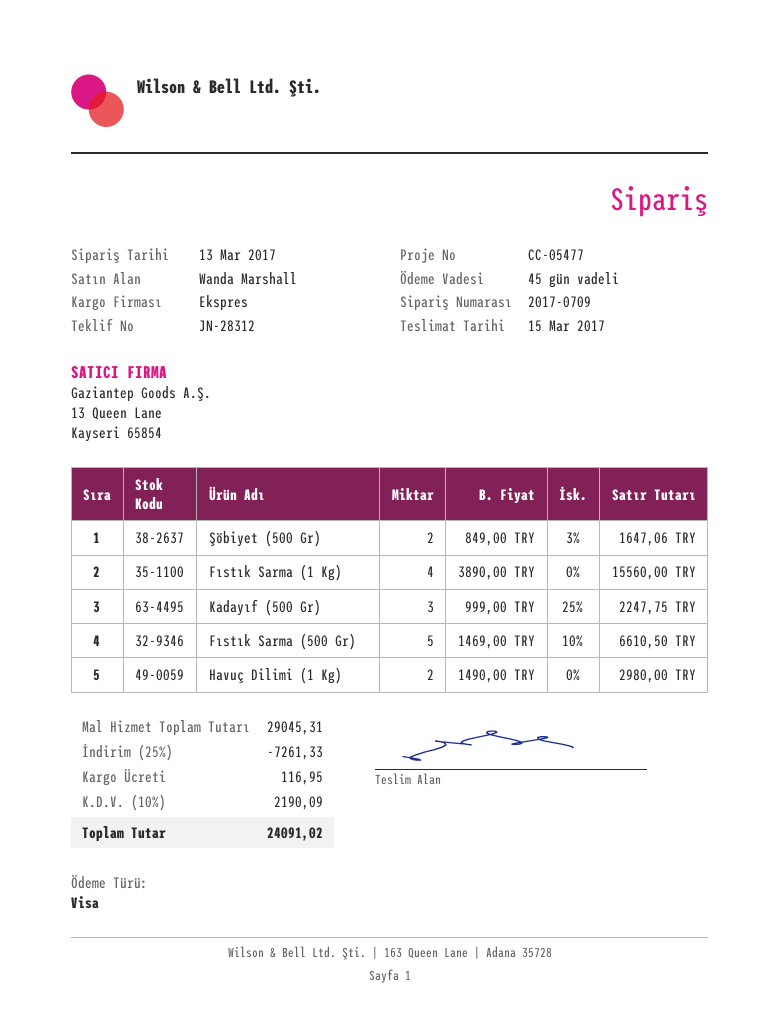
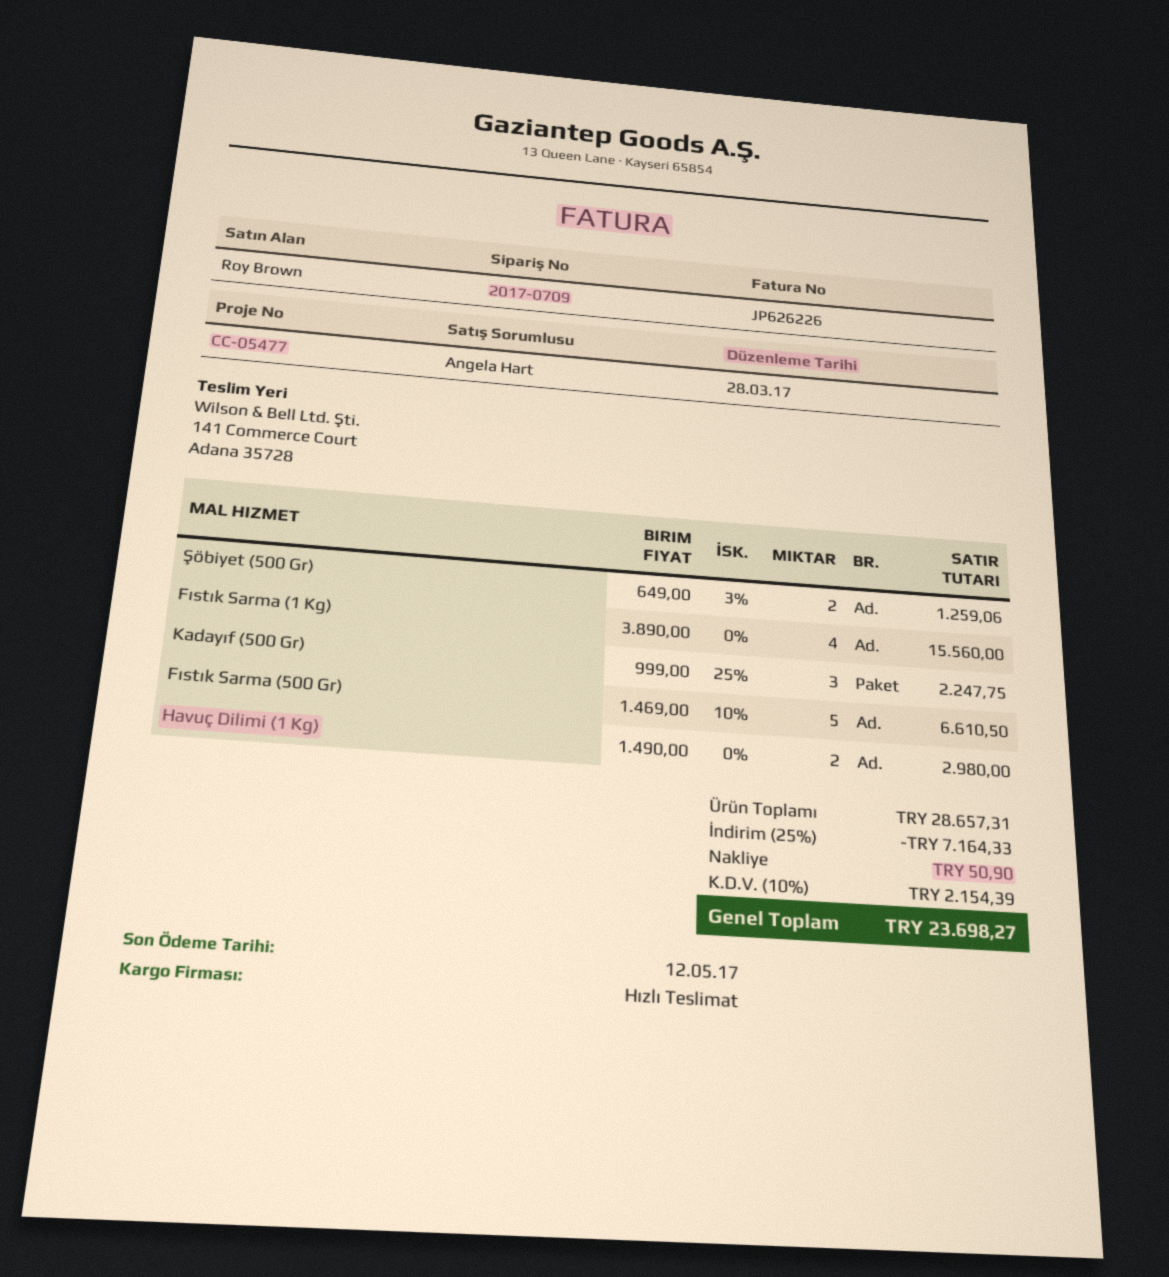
ordered by: Wanda Marshall -> Roy Brown
Şöbiyet (500 Gr): 2 x 849.00 - 3% = 1647.06 -> 2 x 649.00 - 3% = 1259.06
subtotal: 29045.31 -> 28657.31
discount: 25% = 7261.33 -> 25% = 7164.33
shipping: 116.95 -> 50.90
tax: 10% = 2190.09 -> 10% = 2154.39
total: 24091.02 -> 23698.27

